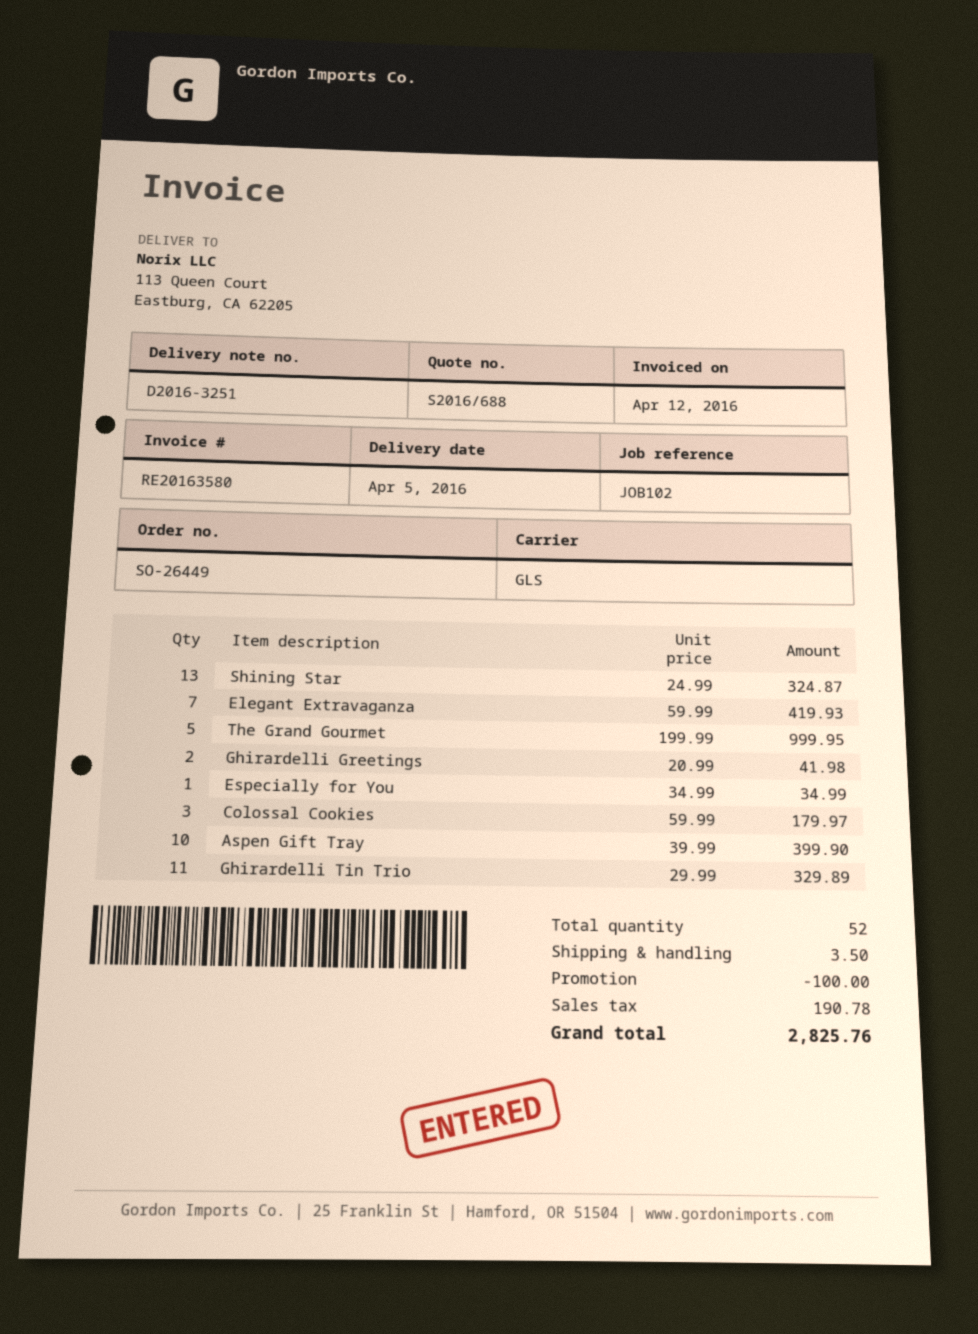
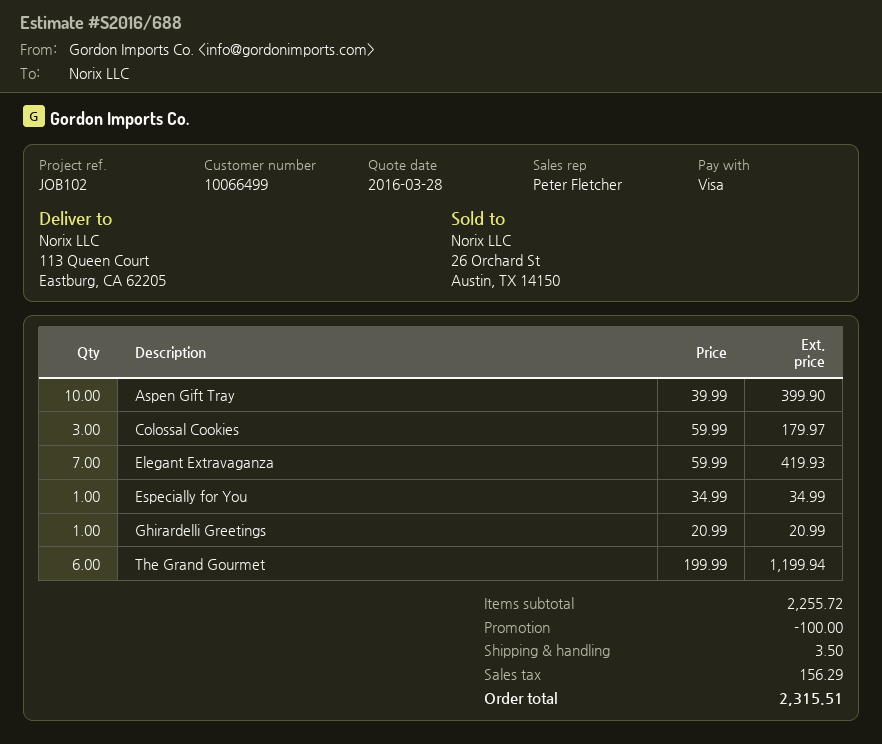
Shining Star: 13 x 24.99 = 324.87 -> none
The Grand Gourmet: 5 x 199.99 = 999.95 -> 6 x 199.99 = 1199.94
Ghirardelli Greetings: 2 x 20.99 = 41.98 -> 1 x 20.99 = 20.99
Ghirardelli Tin Trio: 11 x 29.99 = 329.89 -> none
tax: 190.78 -> 156.29
total: 2825.76 -> 2315.51

